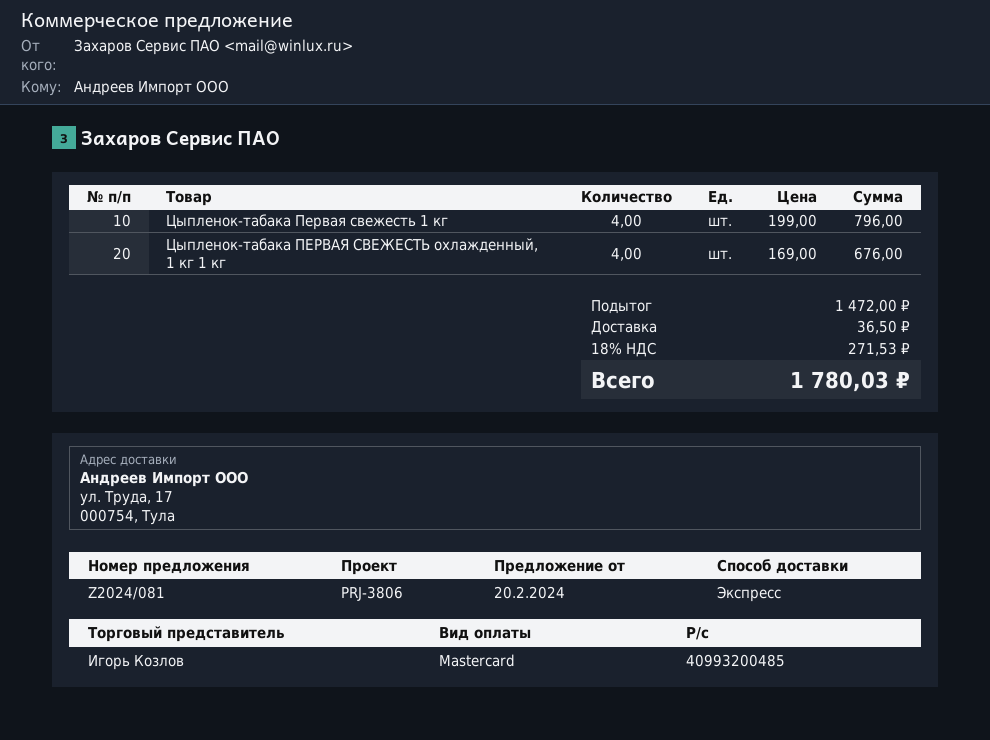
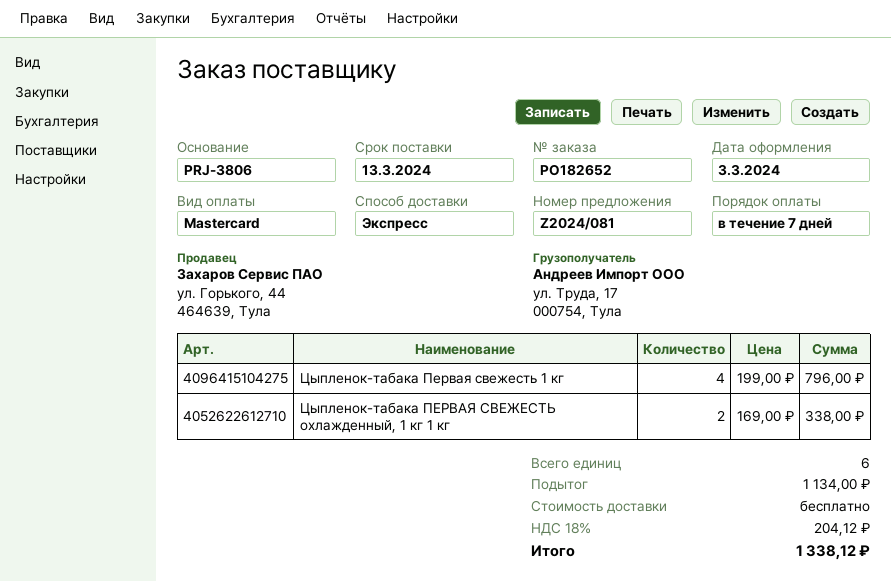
Цыпленок-табака ПЕРВАЯ СВЕЖЕСТЬ охлажденный, 1 кг 1 кг: 4 x 169.00 = 676.00 -> 2 x 169.00 = 338.00
subtotal: 1472.00 -> 1134.00
shipping: 36.50 -> 0.00
tax: 18% = 271.53 -> 18% = 204.12
total: 1780.03 -> 1338.12

